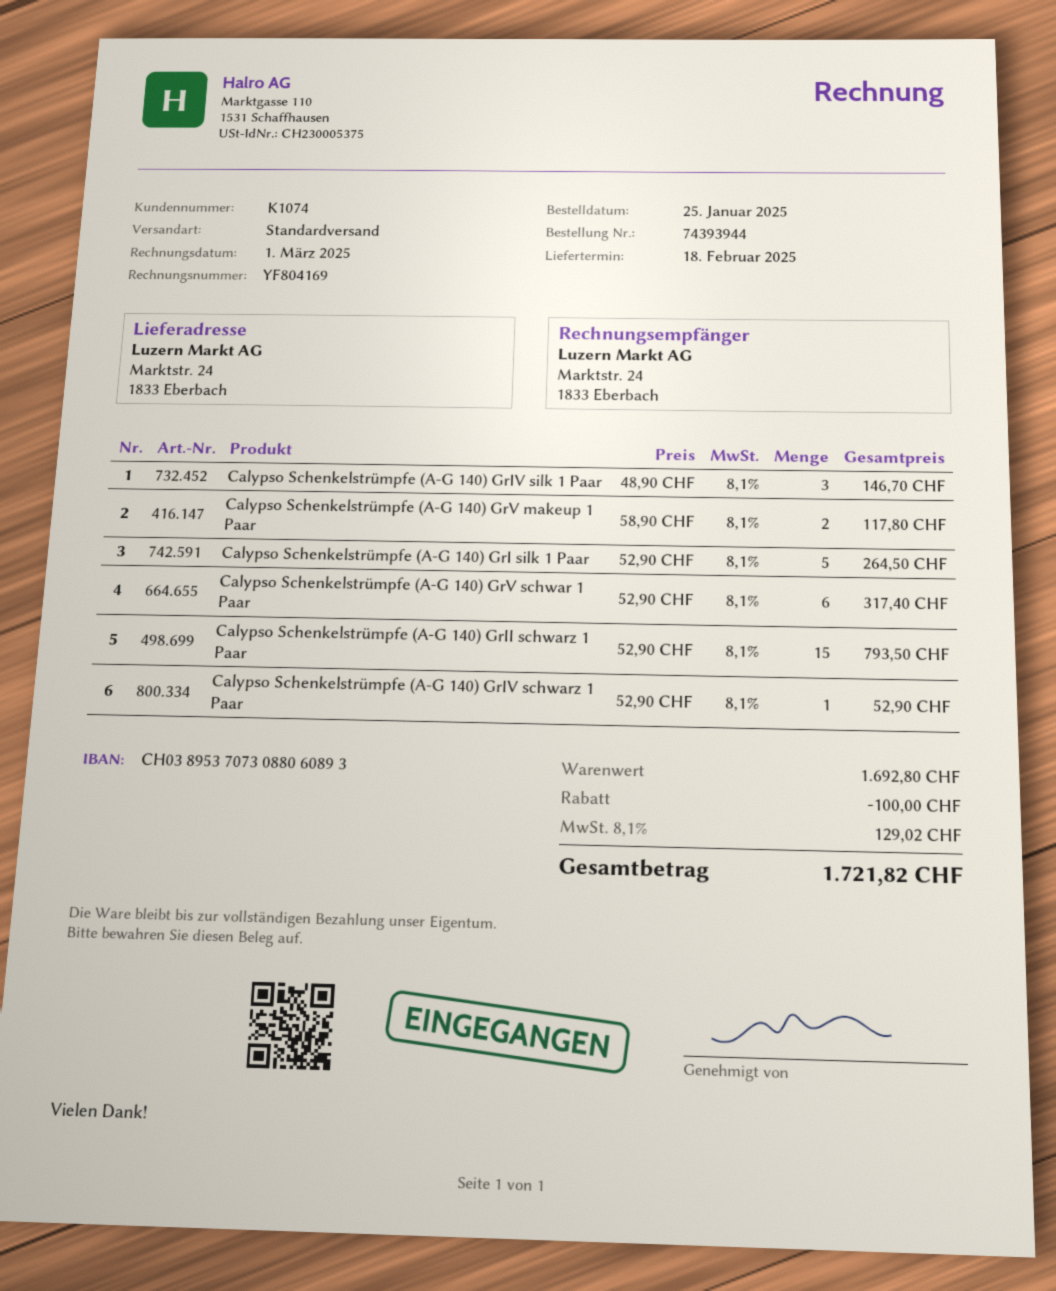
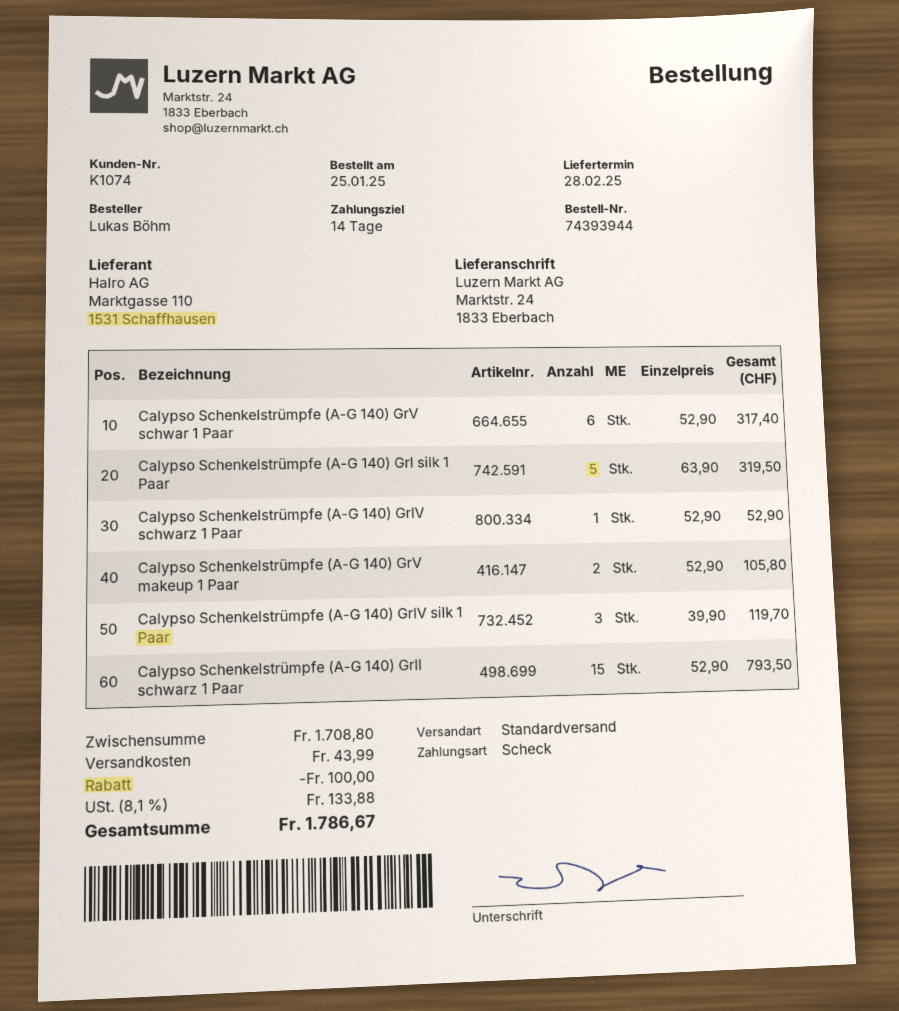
delivery date: 2025-02-18 -> 2025-02-28
Calypso Schenkelstrümpfe (A-G 140) GrIV silk 1 Paar: 3 x 48.90 = 146.70 -> 3 x 39.90 = 119.70
Calypso Schenkelstrümpfe (A-G 140) GrV makeup 1 Paar: 2 x 58.90 = 117.80 -> 2 x 52.90 = 105.80
Calypso Schenkelstrümpfe (A-G 140) GrI silk 1 Paar: 5 x 52.90 = 264.50 -> 5 x 63.90 = 319.50
subtotal: 1692.80 -> 1708.80
shipping: none -> 43.99
tax: 8.1% = 129.02 -> 8.1% = 133.88
total: 1721.82 -> 1786.67

